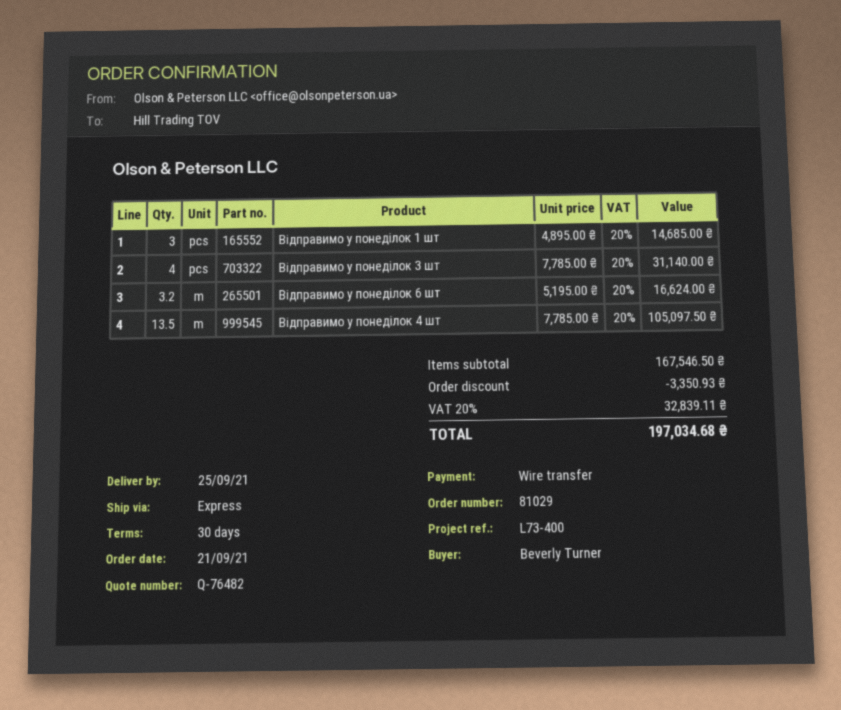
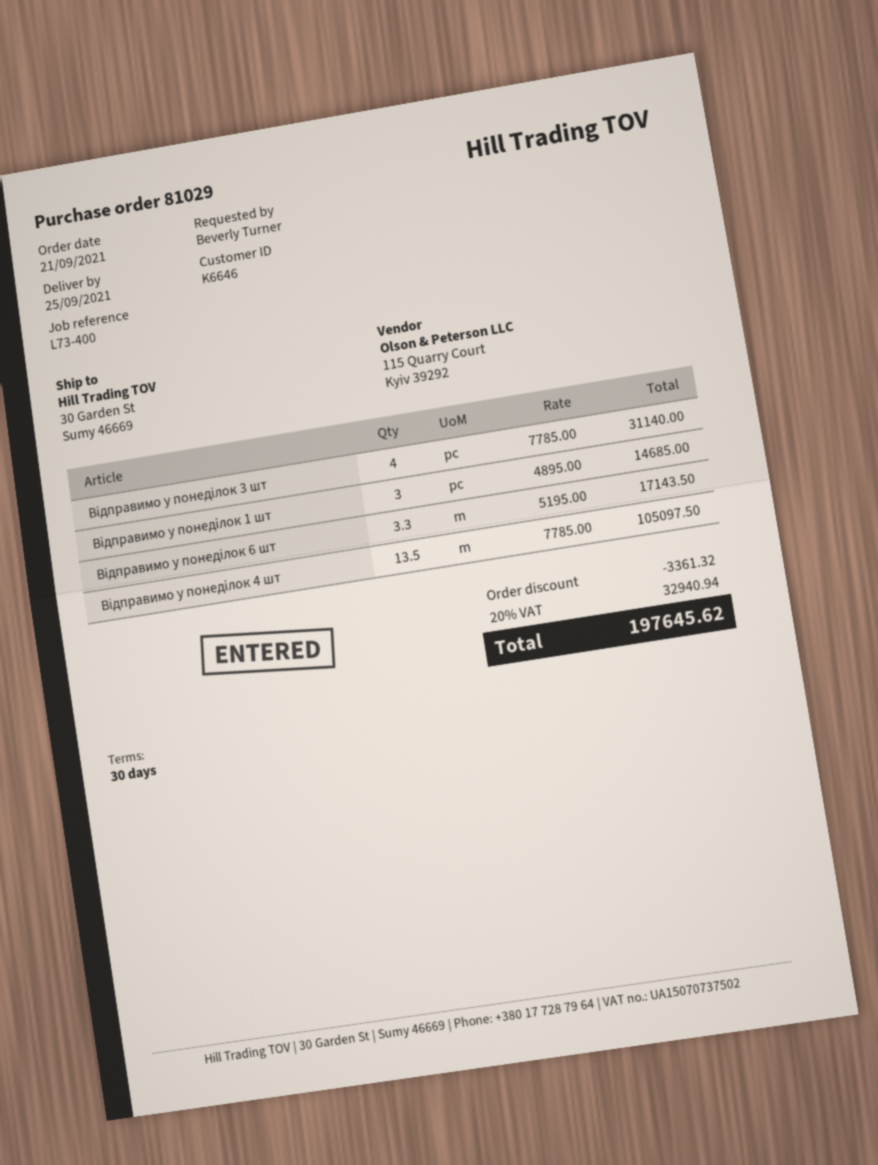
Відправимо у понеділок 6 шт: 3.2 x 5195.00 = 16624.00 -> 3.3 x 5195.00 = 17143.50
discount: 3350.93 -> 3361.32
tax: 20% = 32839.11 -> 20% = 32940.94
total: 197034.68 -> 197645.62

